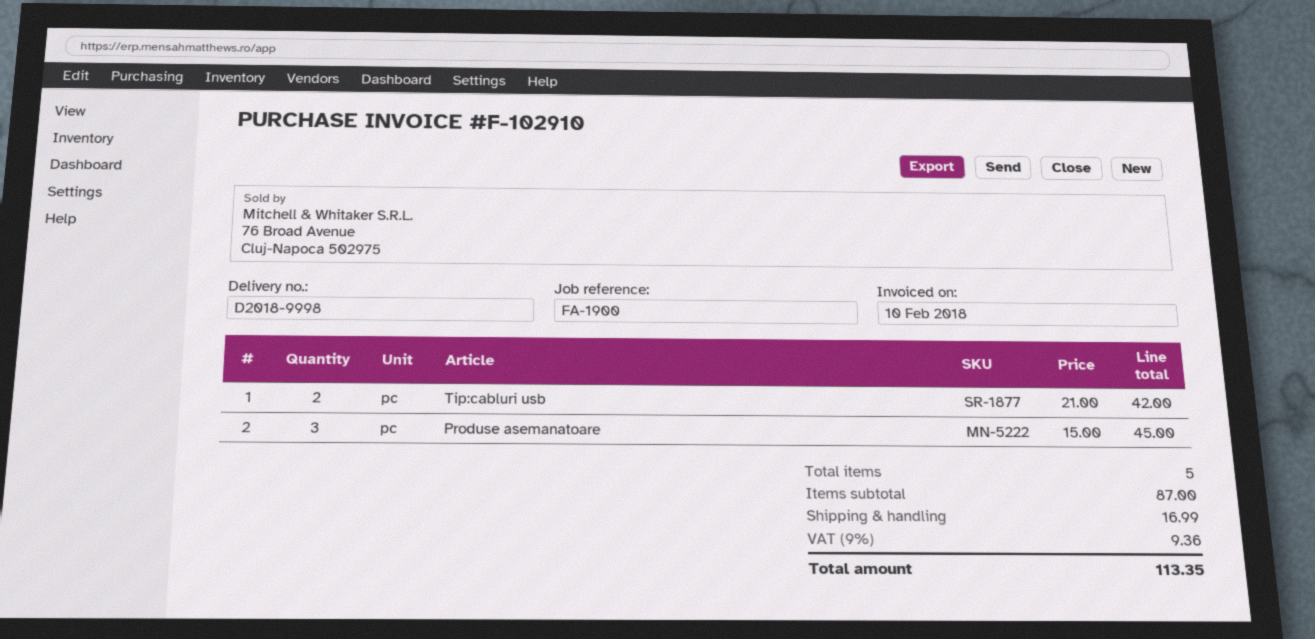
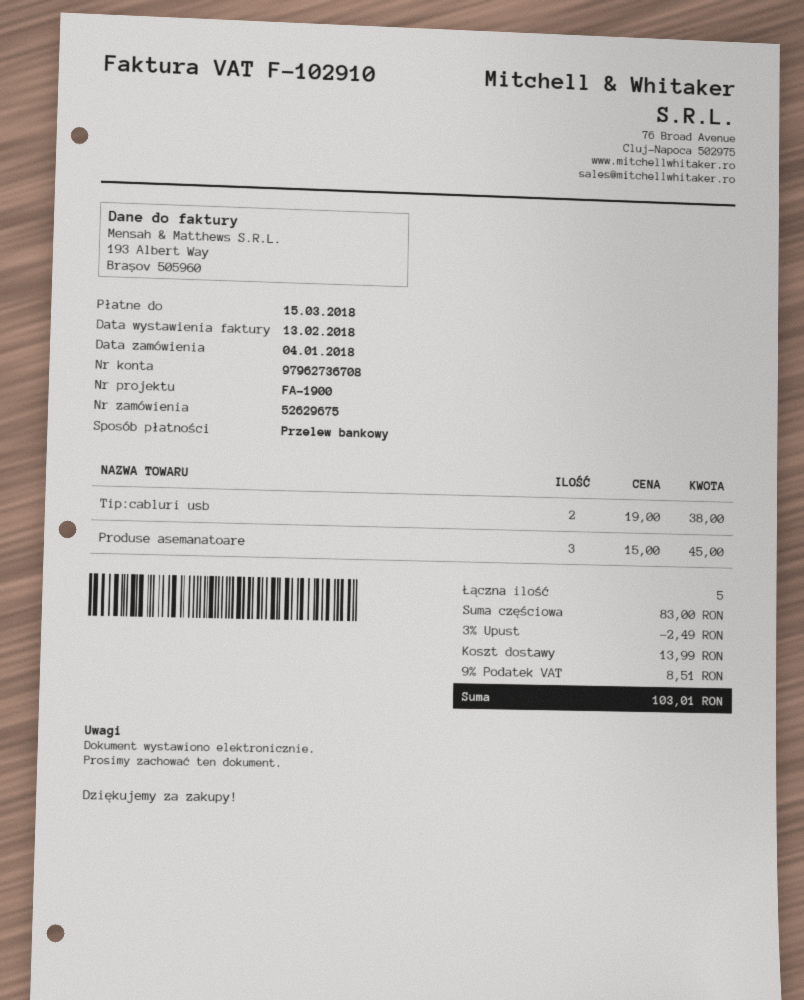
invoice date: 2018-02-10 -> 2018-02-13
Tip:cabluri usb: 2 x 21.00 = 42.00 -> 2 x 19.00 = 38.00
subtotal: 87.00 -> 83.00
discount: none -> 3% = 2.49
shipping: 16.99 -> 13.99
tax: 9% = 9.36 -> 9% = 8.51
total: 113.35 -> 103.01

